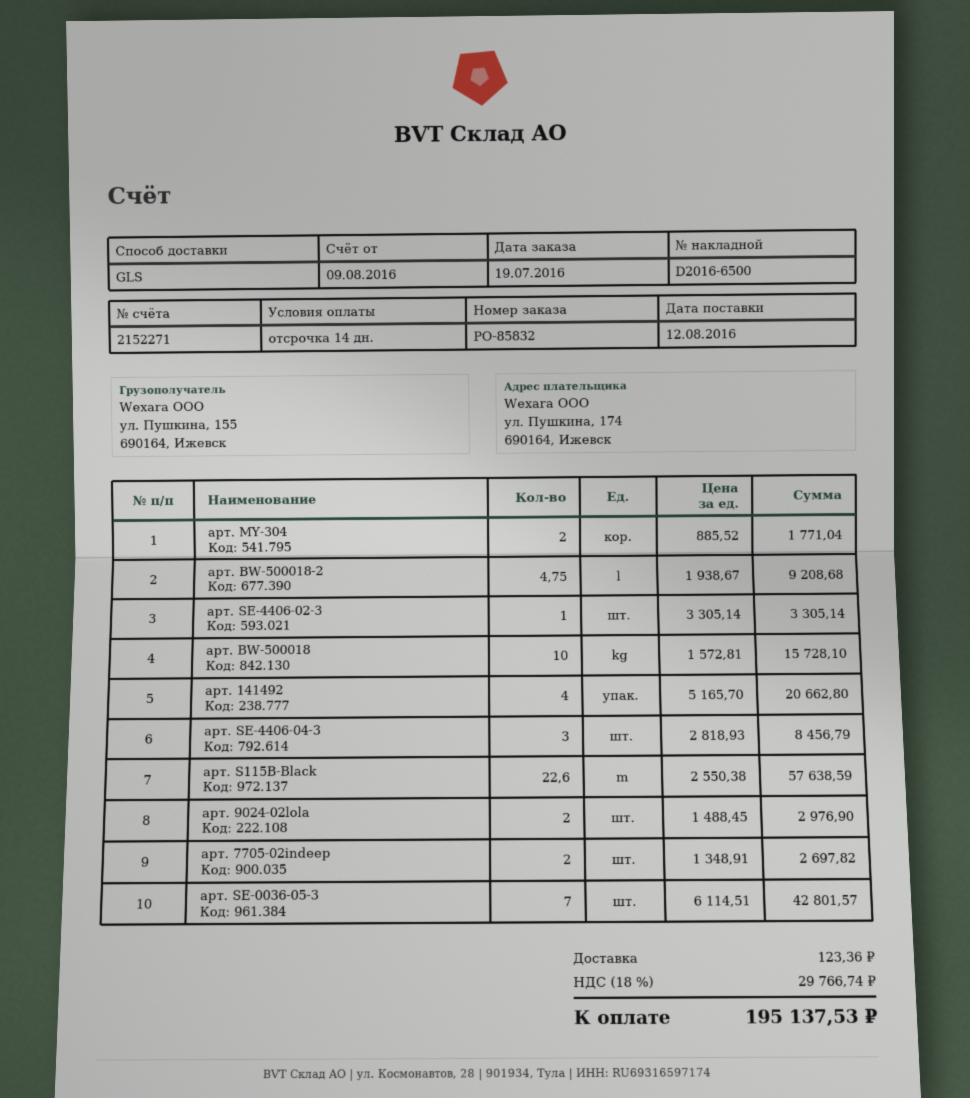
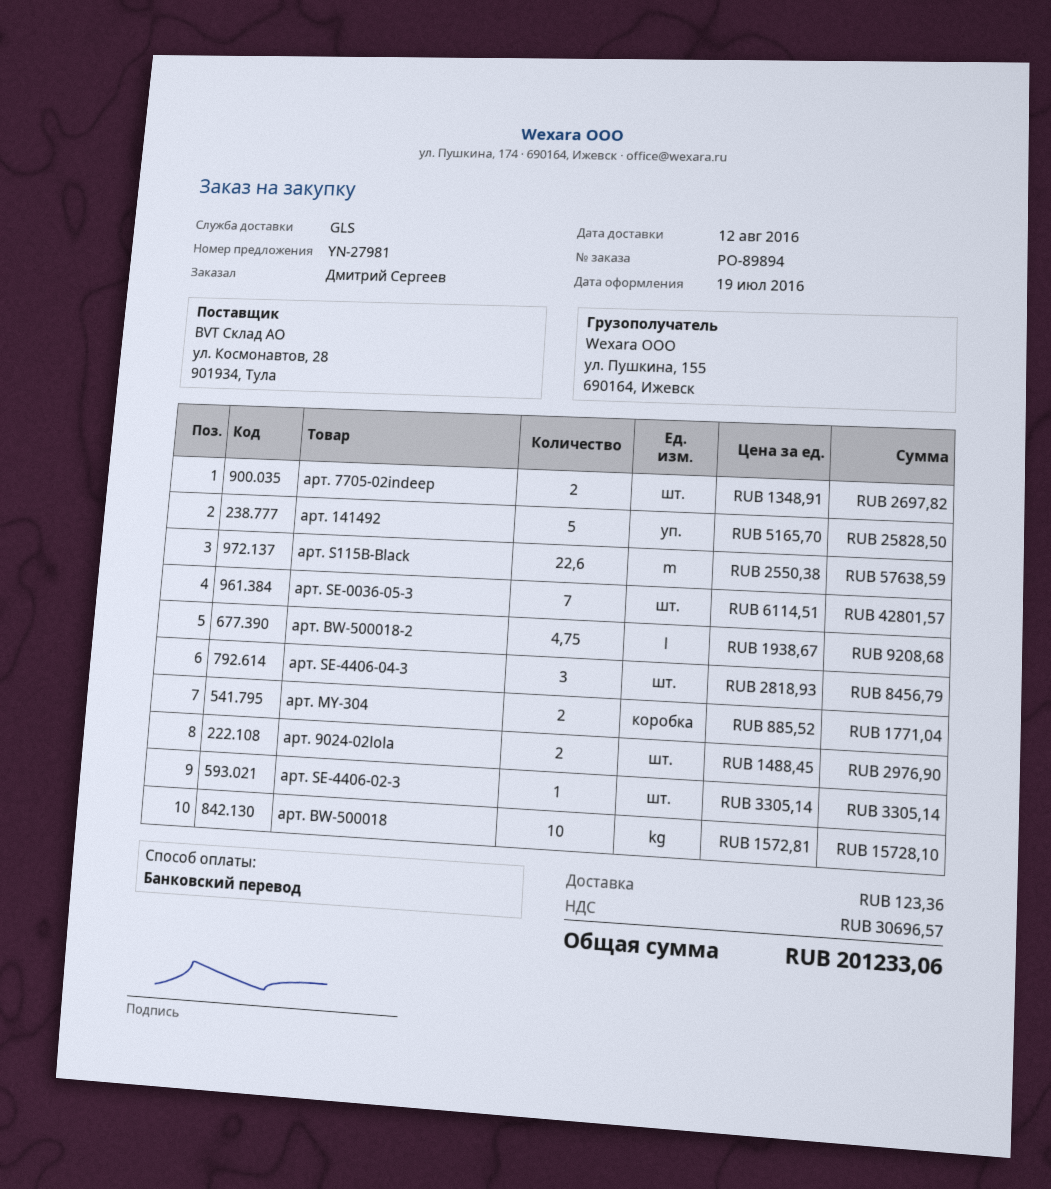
order number: PO-85832 -> PO-89894
арт. 141492: 4 x 5165.70 = 20662.80 -> 5 x 5165.70 = 25828.50
tax: 29766.74 -> 30696.57
total: 195137.53 -> 201233.06

